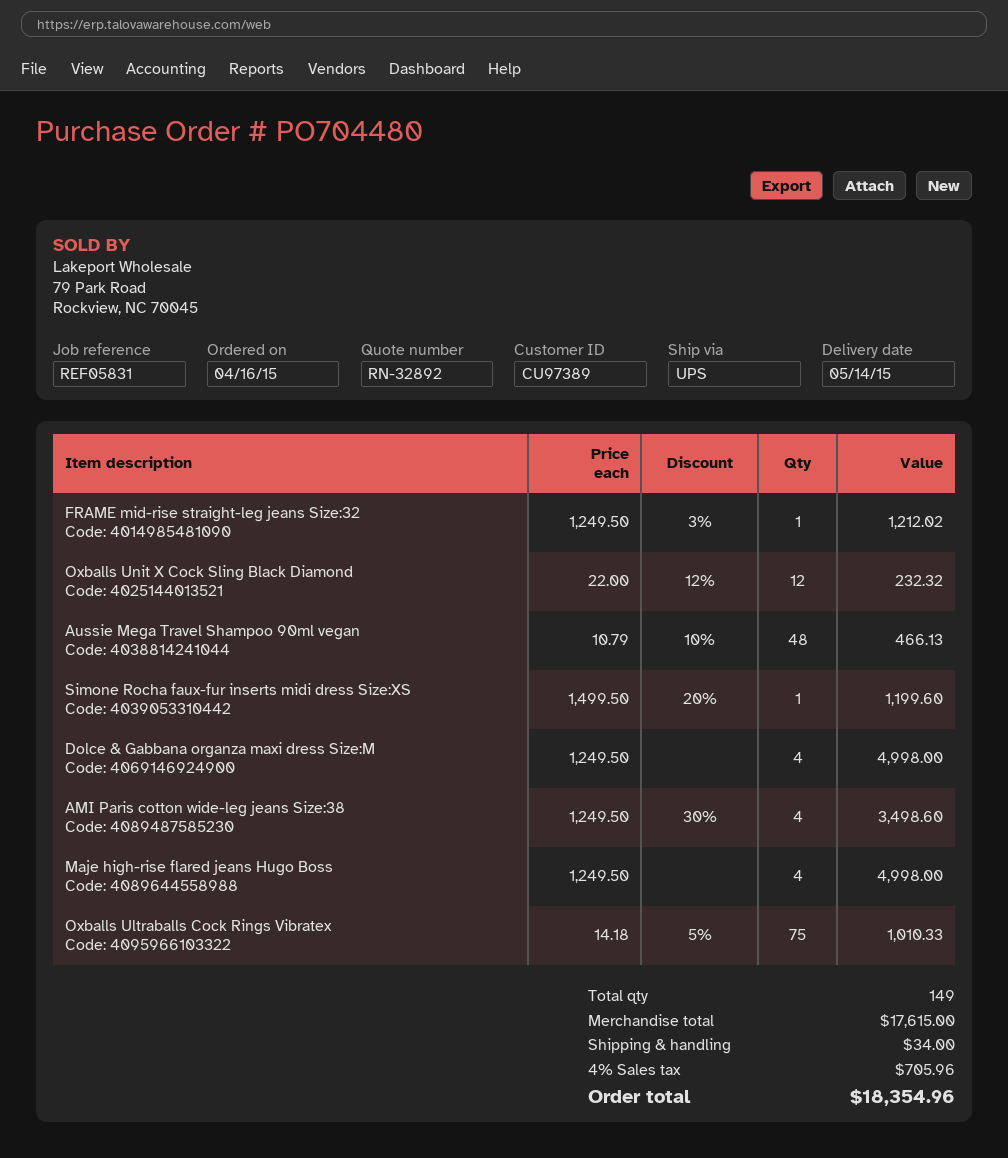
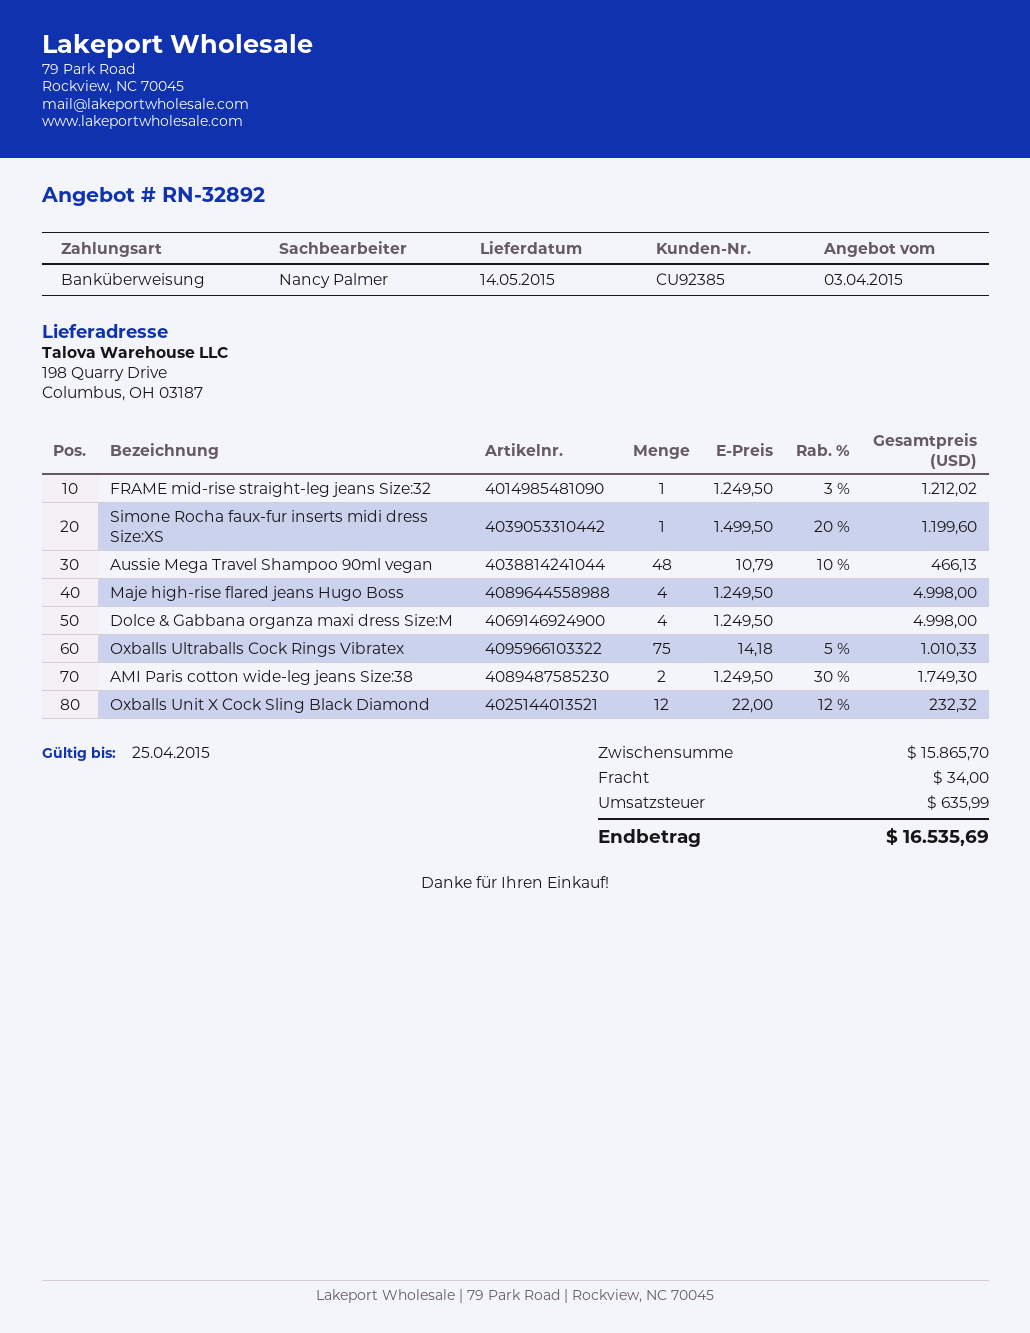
customer number: CU97389 -> CU92385
AMI Paris cotton wide-leg jeans Size:38: 4 x 1249.50 - 30% = 3498.60 -> 2 x 1249.50 - 30% = 1749.30
subtotal: 17615.00 -> 15865.70
tax: 705.96 -> 635.99
total: 18354.96 -> 16535.69

